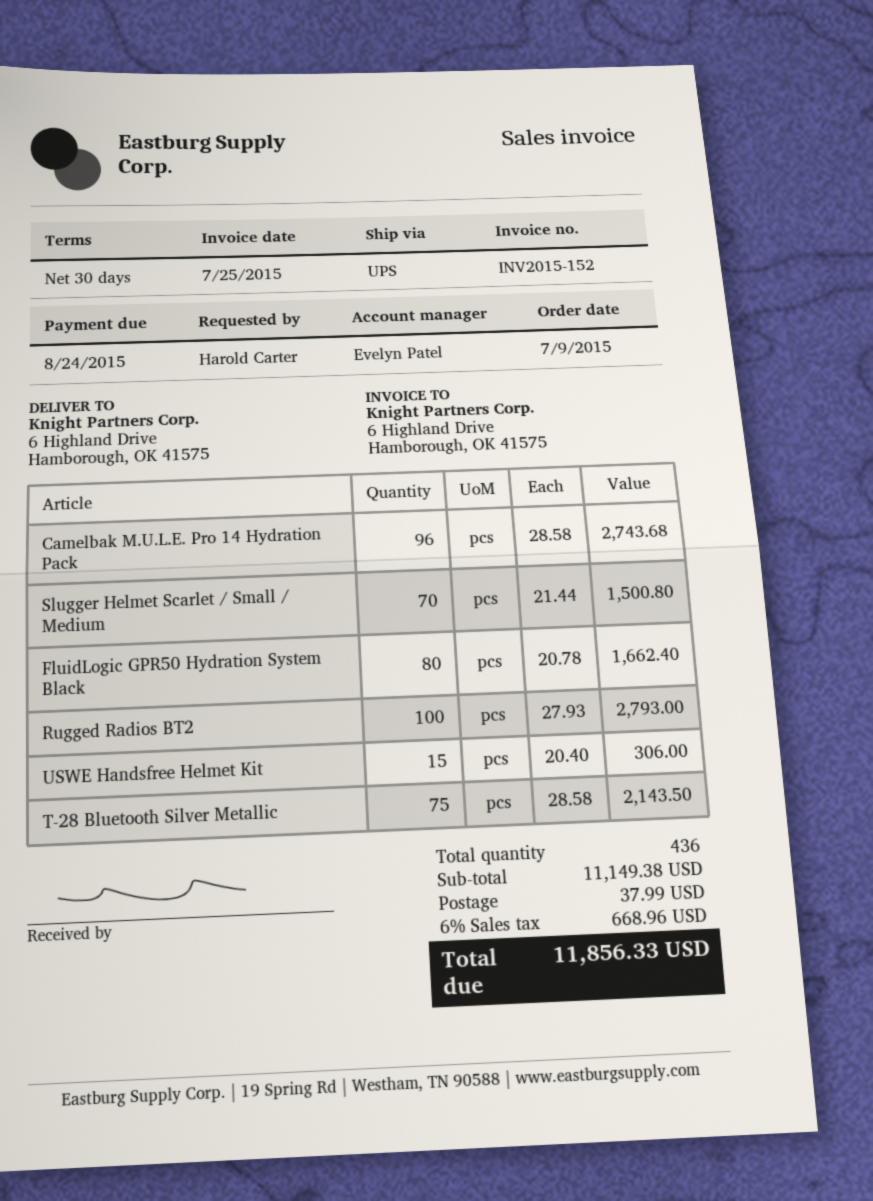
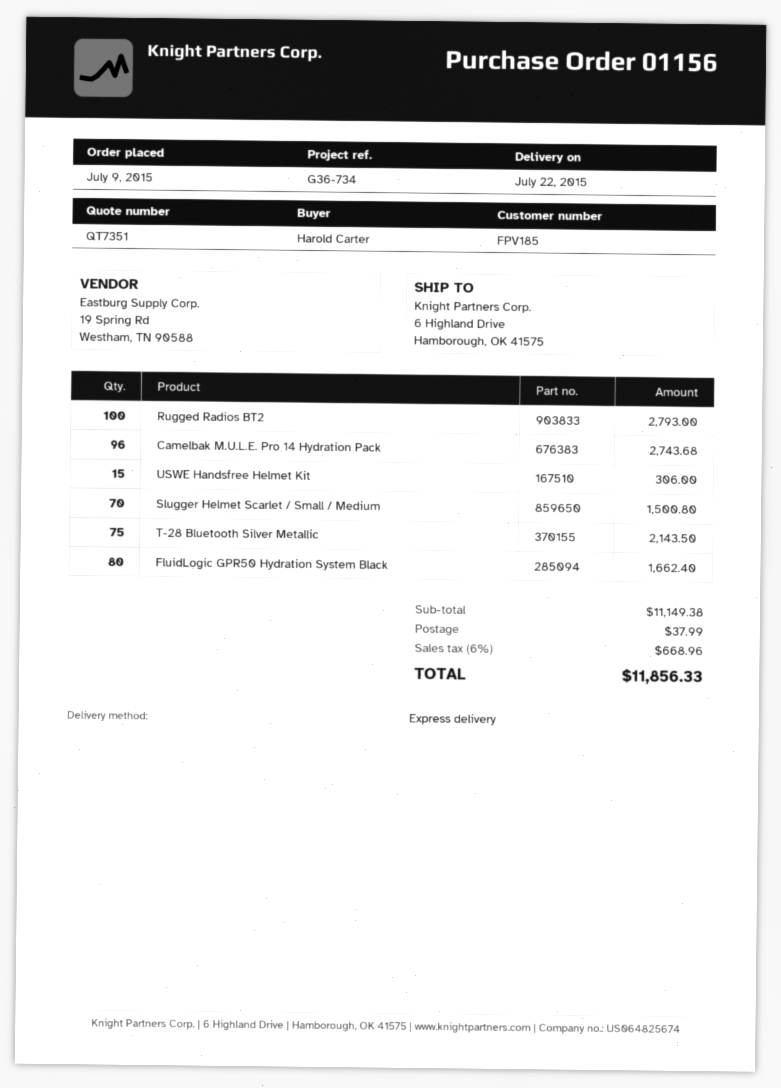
shipping method: UPS -> express

